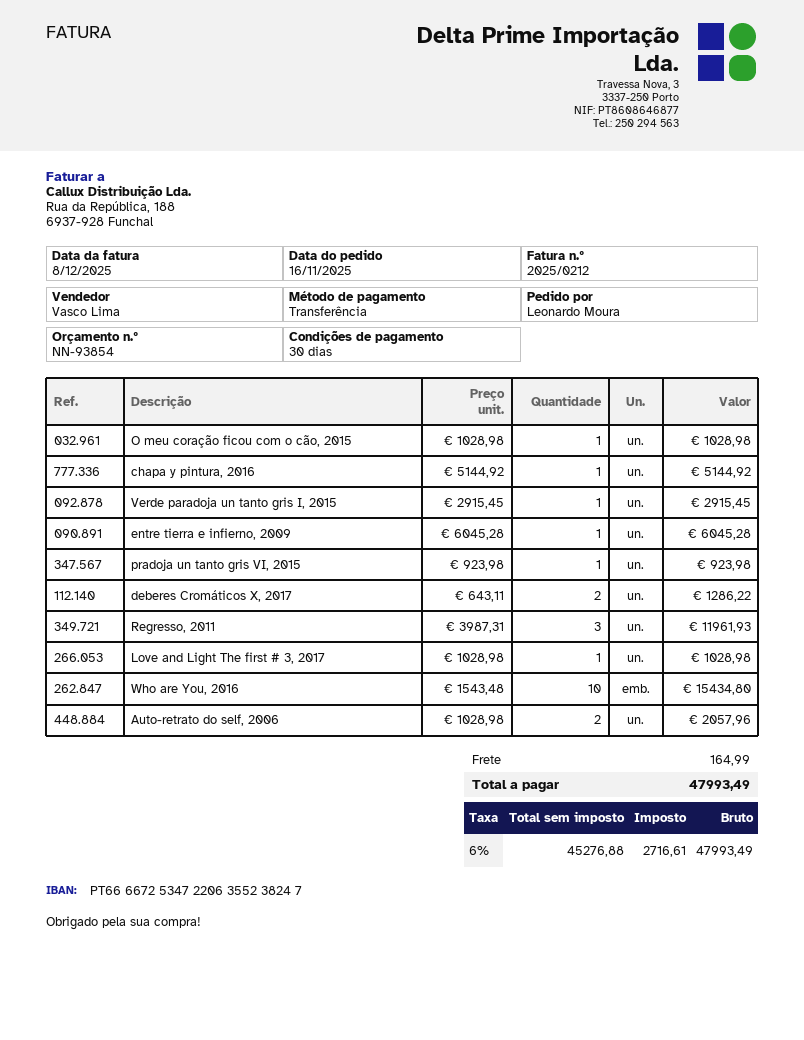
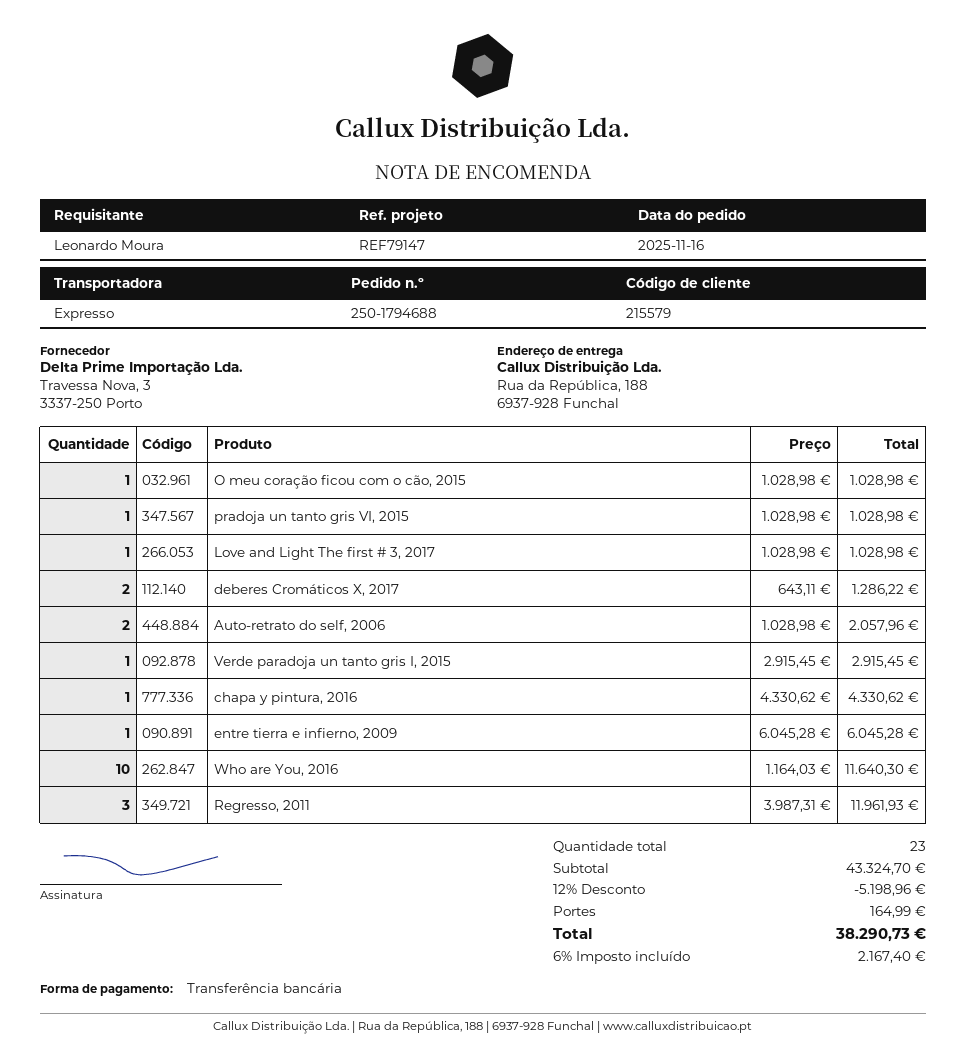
chapa y pintura, 2016: 1 x 5144.92 = 5144.92 -> 1 x 4330.62 = 4330.62
pradoja un tanto gris VI, 2015: 1 x 923.98 = 923.98 -> 1 x 1028.98 = 1028.98
Who are You, 2016: 10 x 1543.48 = 15434.80 -> 10 x 1164.03 = 11640.30
discount: none -> 12% = 5198.96
tax: 6% = 2716.61 -> 6% = 2167.40
total: 47993.49 -> 38290.73

